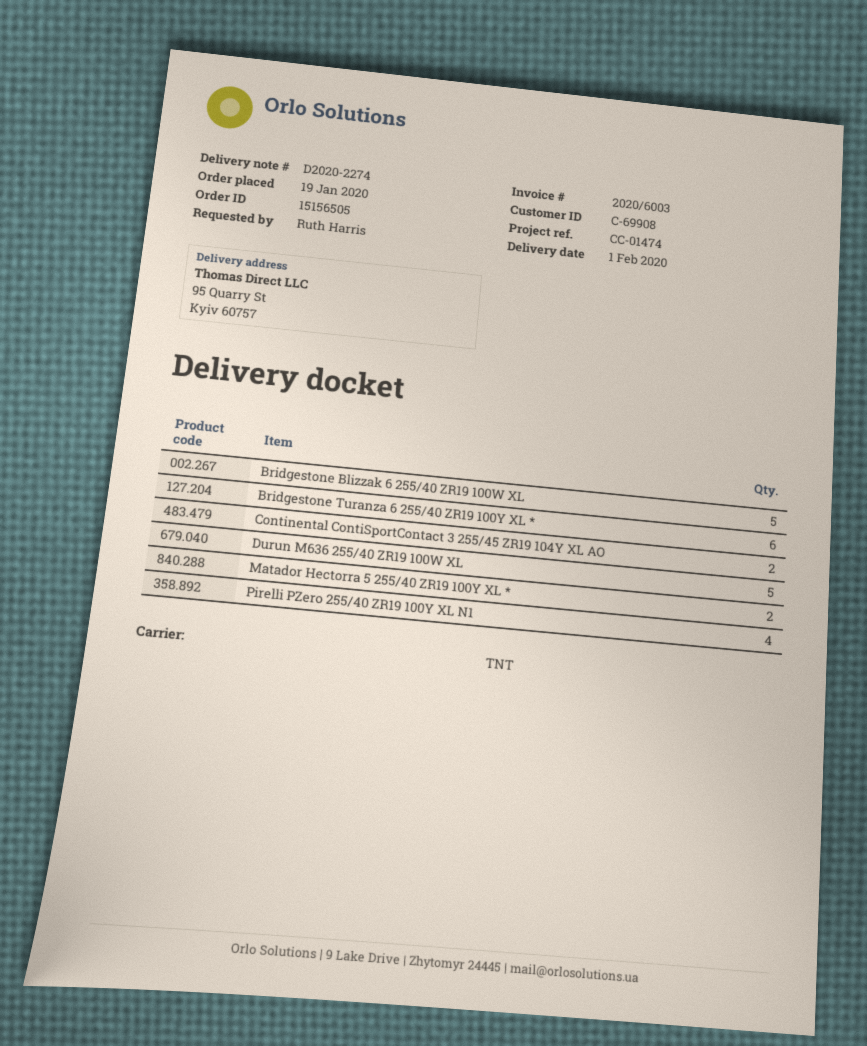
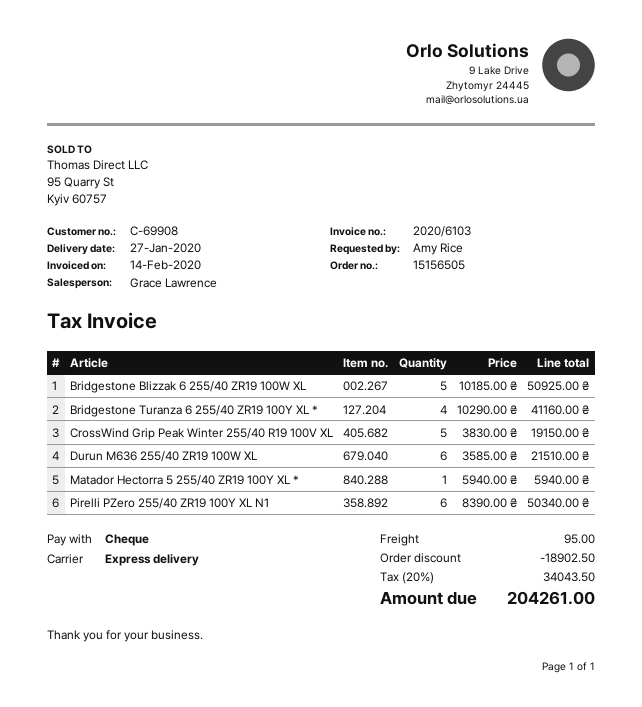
delivery date: 2020-02-01 -> 2020-01-27
invoice number: 2020/6003 -> 2020/6103
ordered by: Ruth Harris -> Amy Rice
shipping method: TNT -> express
Bridgestone Turanza 6 255/40 ZR19 100Y XL *: 6 -> 4
Continental ContiSportContact 3 255/45 ZR19 104Y XL AO: 2 -> none
Durun M636 255/40 ZR19 100W XL: 5 -> 6
Matador Hectorra 5 255/40 ZR19 100Y XL *: 2 -> 1
Pirelli PZero 255/40 ZR19 100Y XL N1: 4 -> 6
CrossWind Grip Peak Winter 255/40 R19 100V XL: none -> 5

